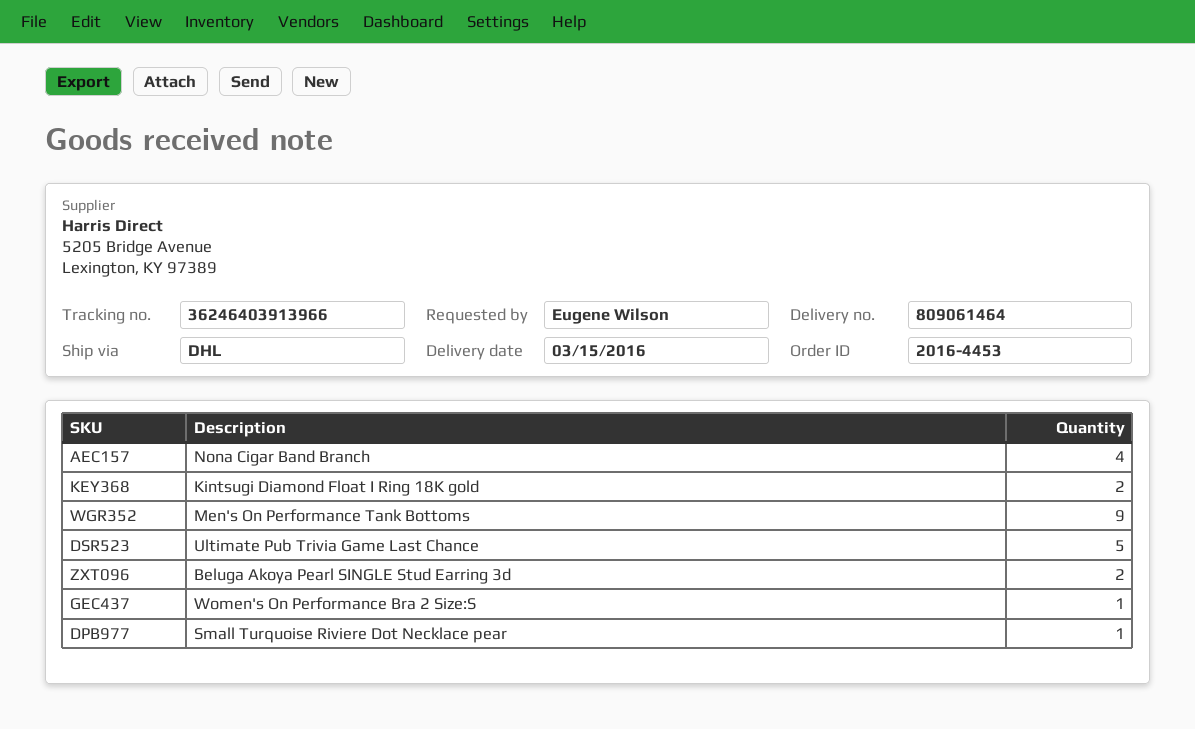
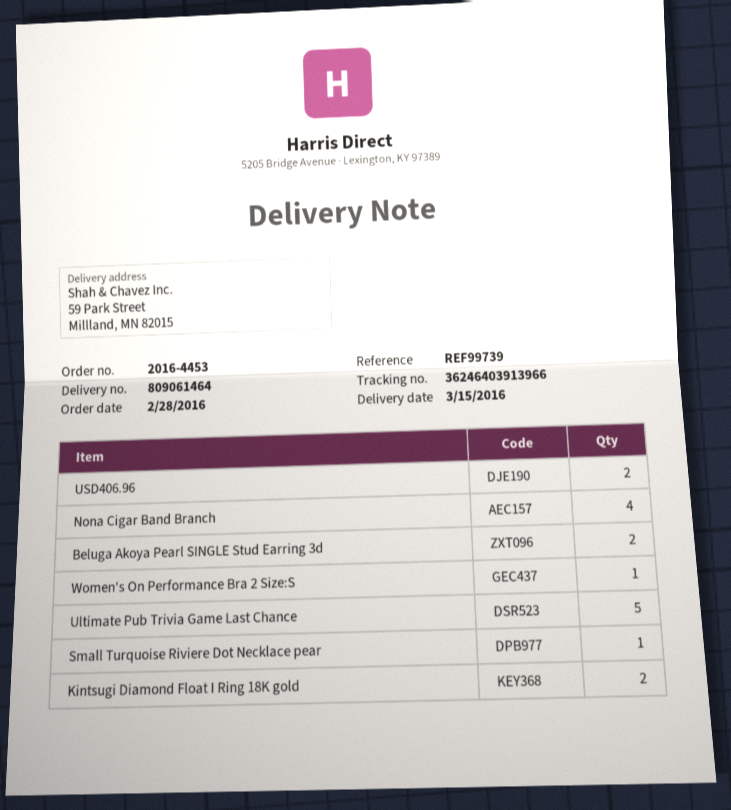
Men's On Performance Tank Bottoms: 9 -> none
USD406.96: none -> 2

